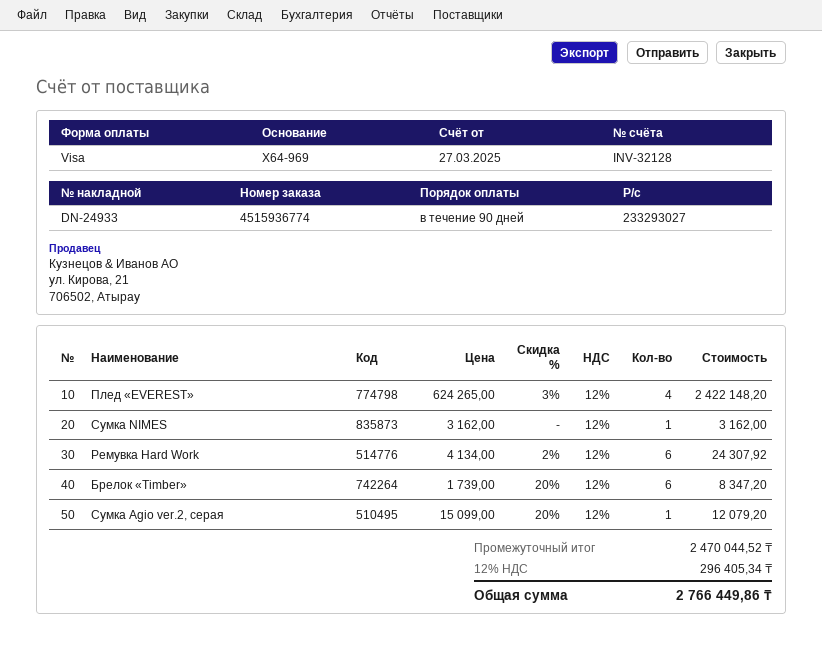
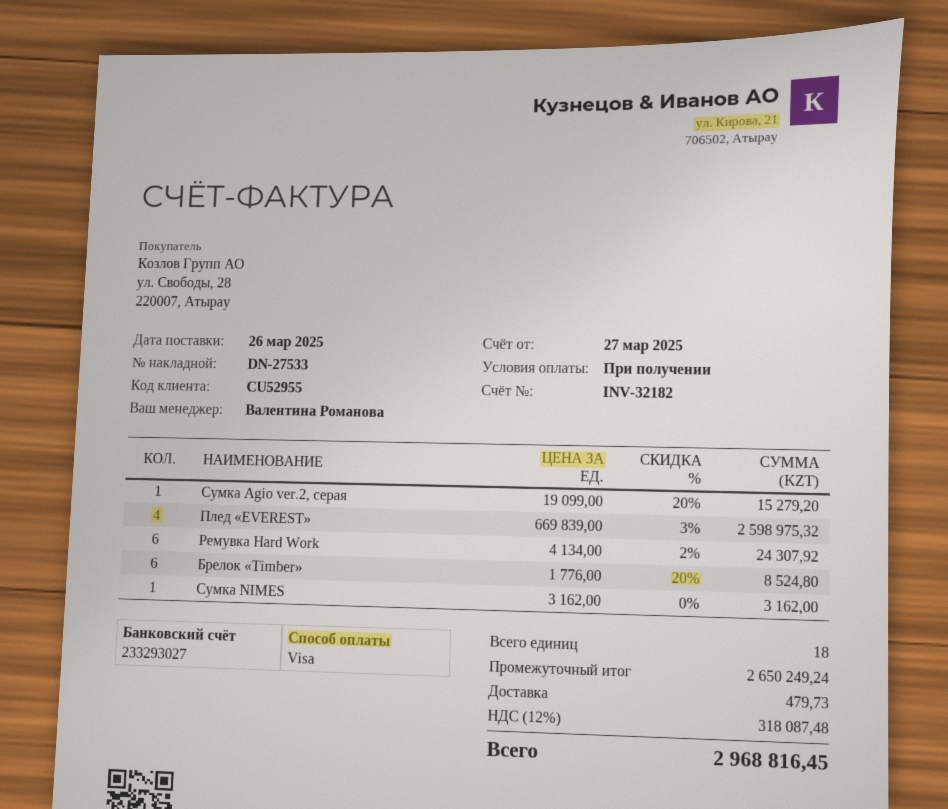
delivery note number: DN-24933 -> DN-27533
invoice number: INV-32128 -> INV-32182
payment terms: 90 days -> on receipt
Плед «EVEREST»: 4 x 624265.00 - 3% = 2422148.20 -> 4 x 669839.00 - 3% = 2598975.32
Брелок «Timber»: 6 x 1739.00 - 20% = 8347.20 -> 6 x 1776.00 - 20% = 8524.80
Сумка Agio ver.2, серая: 1 x 15099.00 - 20% = 12079.20 -> 1 x 19099.00 - 20% = 15279.20
subtotal: 2470044.52 -> 2650249.24
shipping: none -> 479.73
tax: 12% = 296405.34 -> 12% = 318087.48
total: 2766449.86 -> 2968816.45

